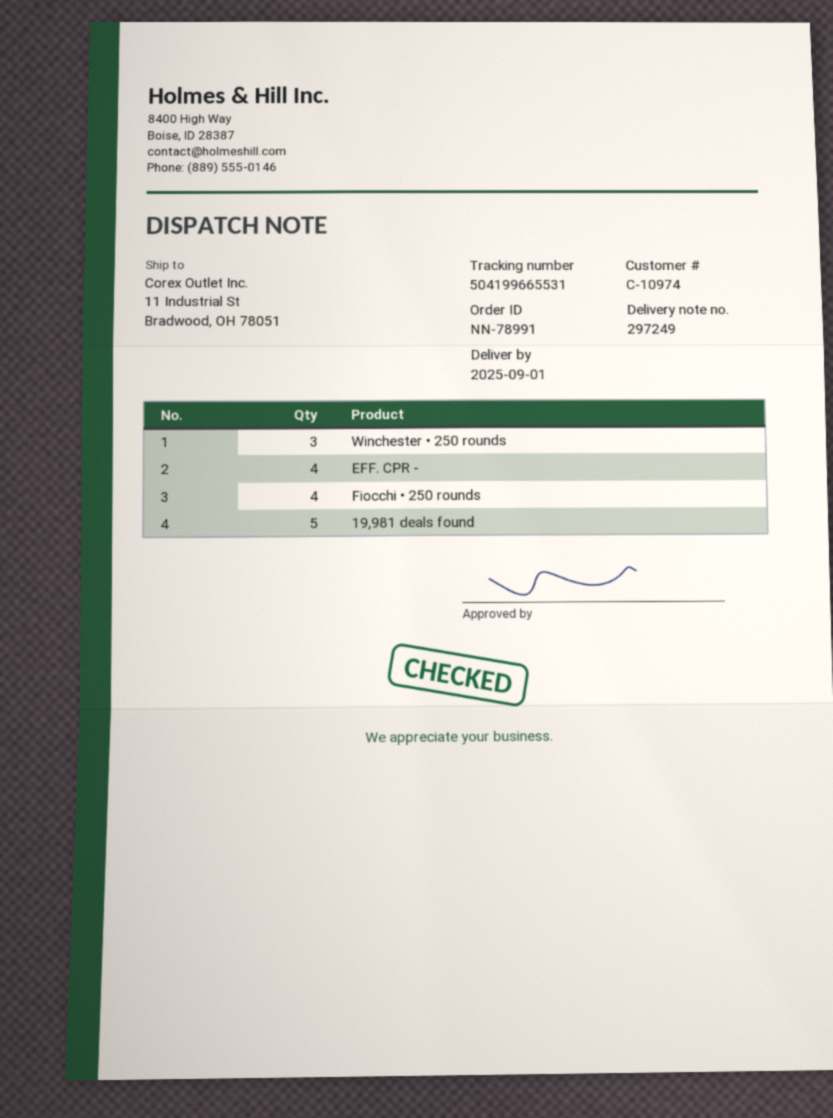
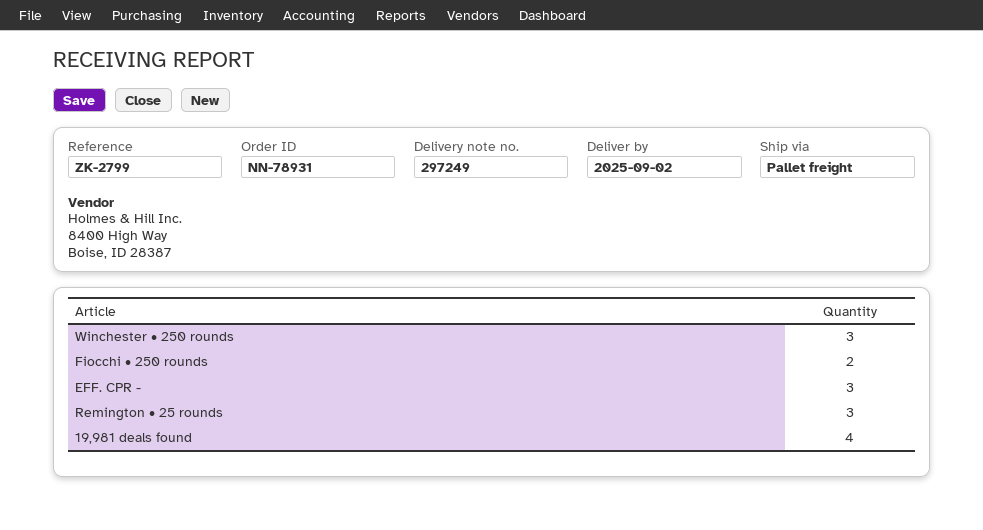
order number: NN-78991 -> NN-78931
delivery date: 2025-09-01 -> 2025-09-02
EFF. CPR -: 4 -> 3
Fiocchi • 250 rounds: 4 -> 2
19,981 deals found: 5 -> 4
Remington • 25 rounds: none -> 3

